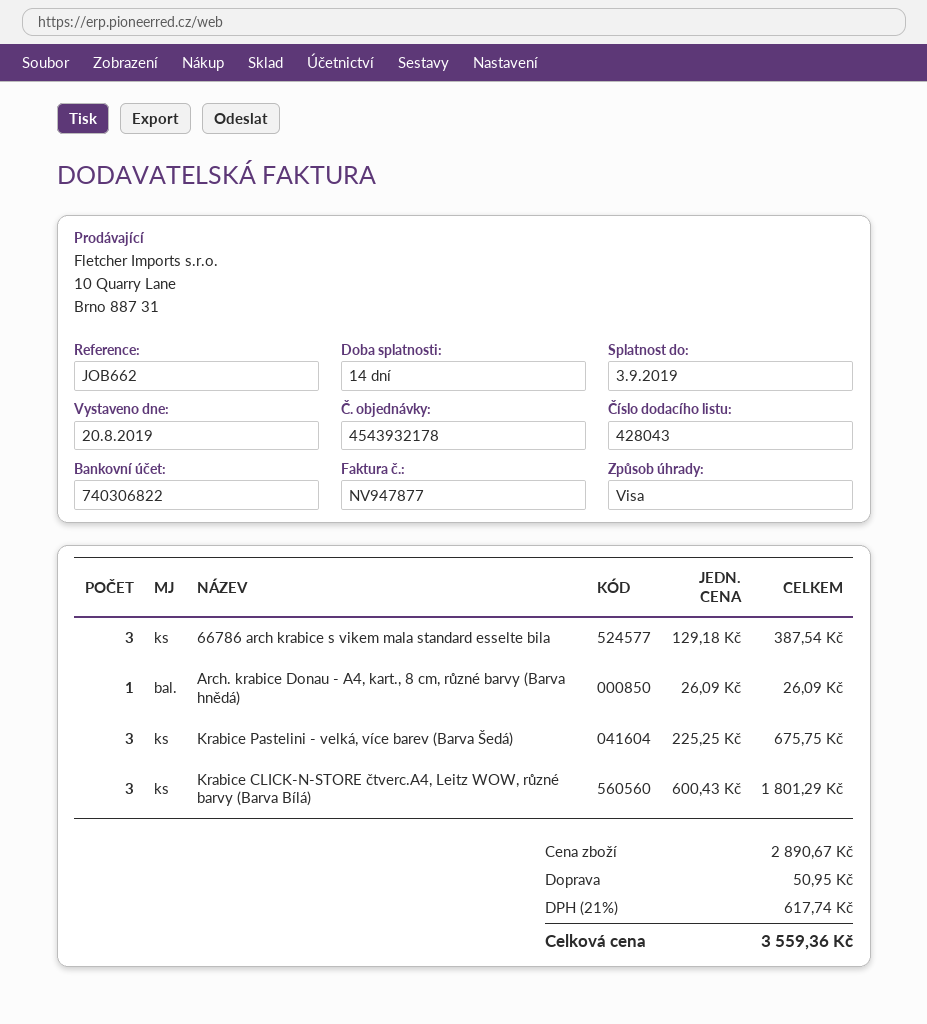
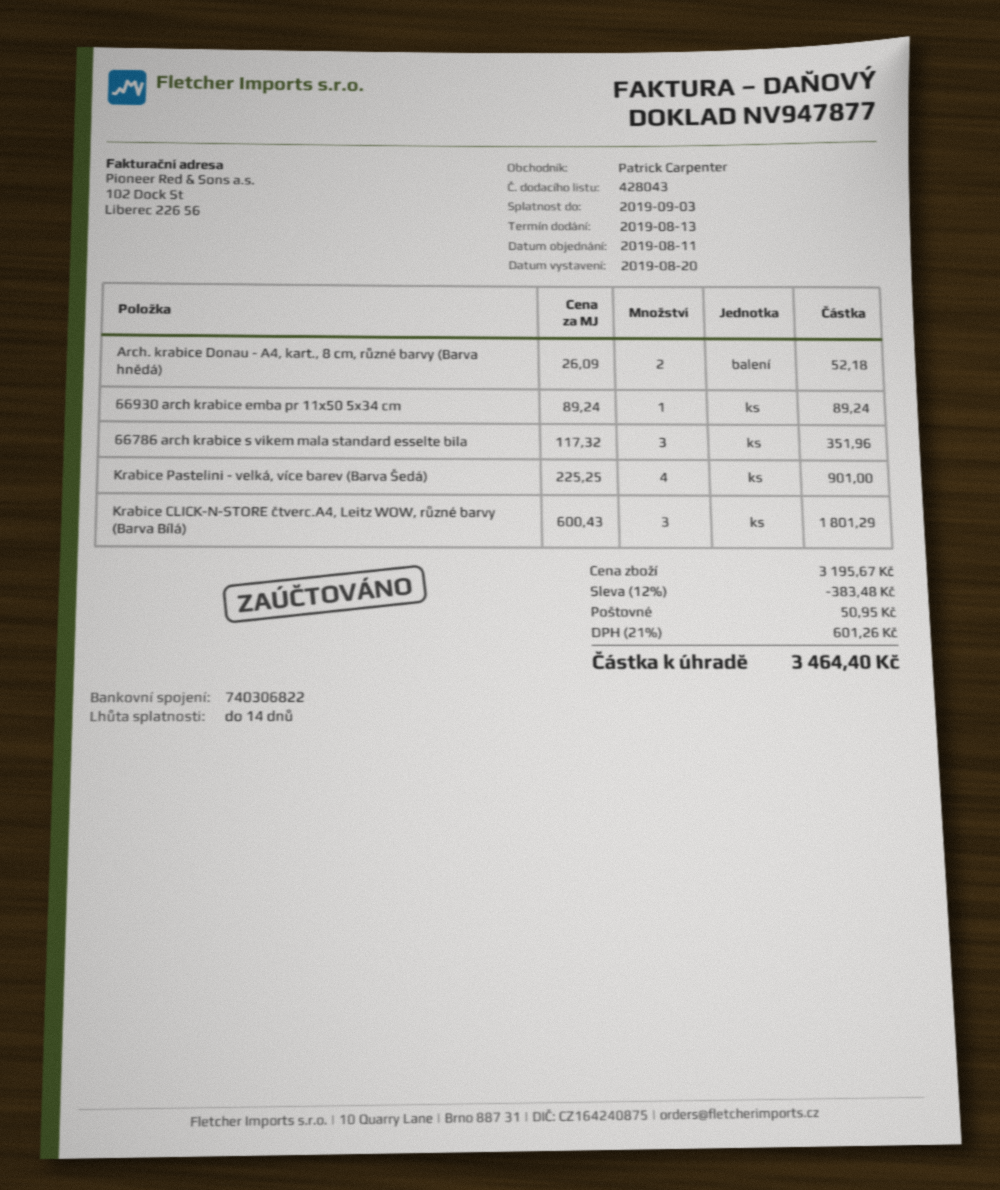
66786 arch krabice s vikem mala standard esselte bila: 3 x 129.18 = 387.54 -> 3 x 117.32 = 351.96
Arch. krabice Donau - A4, kart., 8 cm, různé barvy (Barva hnědá): 1 x 26.09 = 26.09 -> 2 x 26.09 = 52.18
Krabice Pastelini - velká, více barev (Barva Šedá): 3 x 225.25 = 675.75 -> 4 x 225.25 = 901.00
66930 arch krabice emba pr 11x50 5x34 cm: none -> 1 x 89.24 = 89.24
subtotal: 2890.67 -> 3195.67
discount: none -> 12% = 383.48
tax: 21% = 617.74 -> 21% = 601.26
total: 3559.36 -> 3464.40

